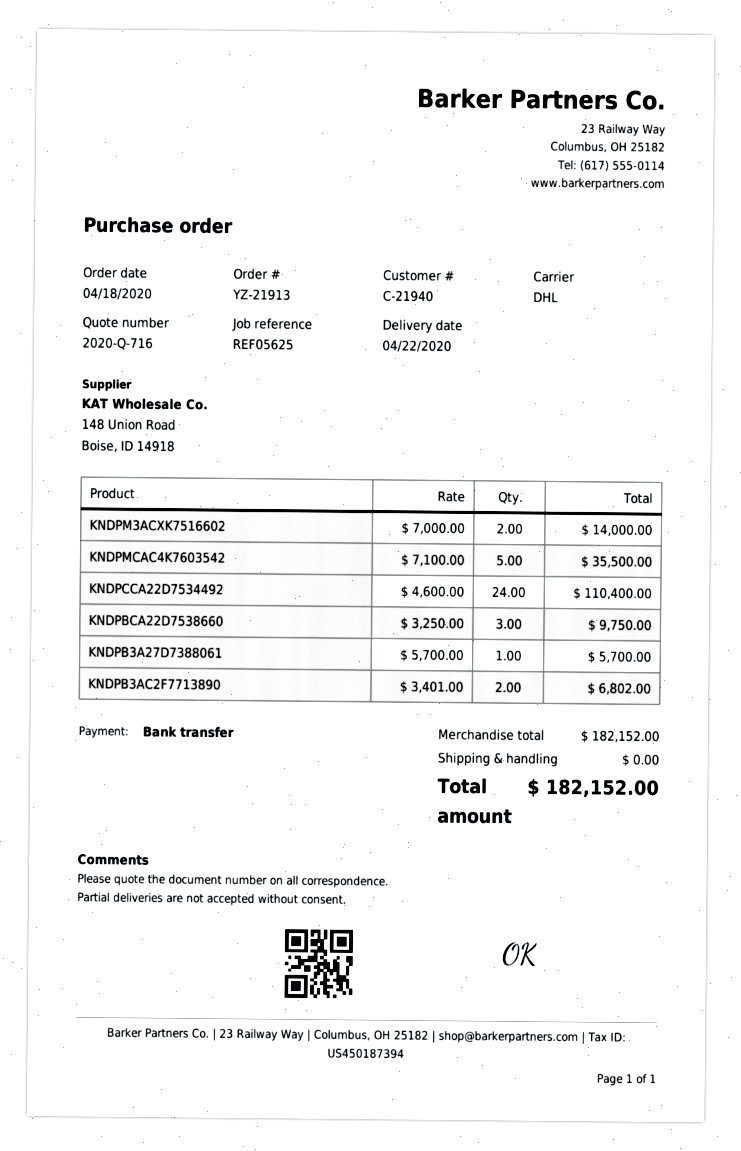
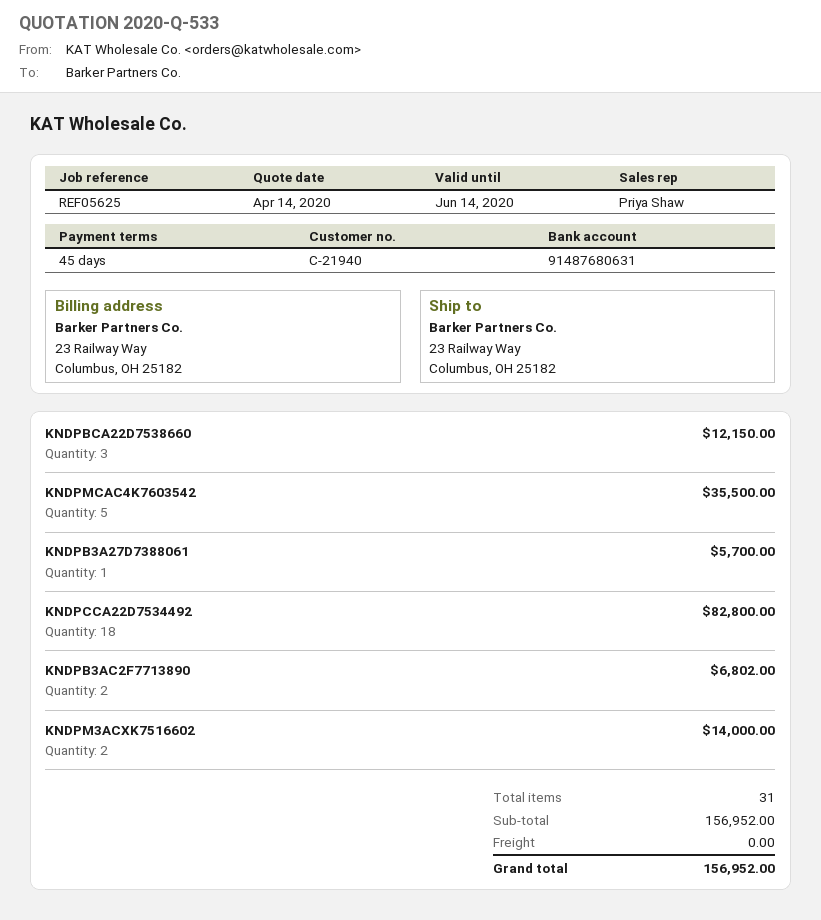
quote number: 2020-Q-716 -> 2020-Q-533
KNDPCCA22D7534492: 24 for 110400.00 -> 18 for 82800.00
KNDPBCA22D7538660: 3 for 9750.00 -> 3 for 12150.00
subtotal: 182152.00 -> 156952.00
total: 182152.00 -> 156952.00

